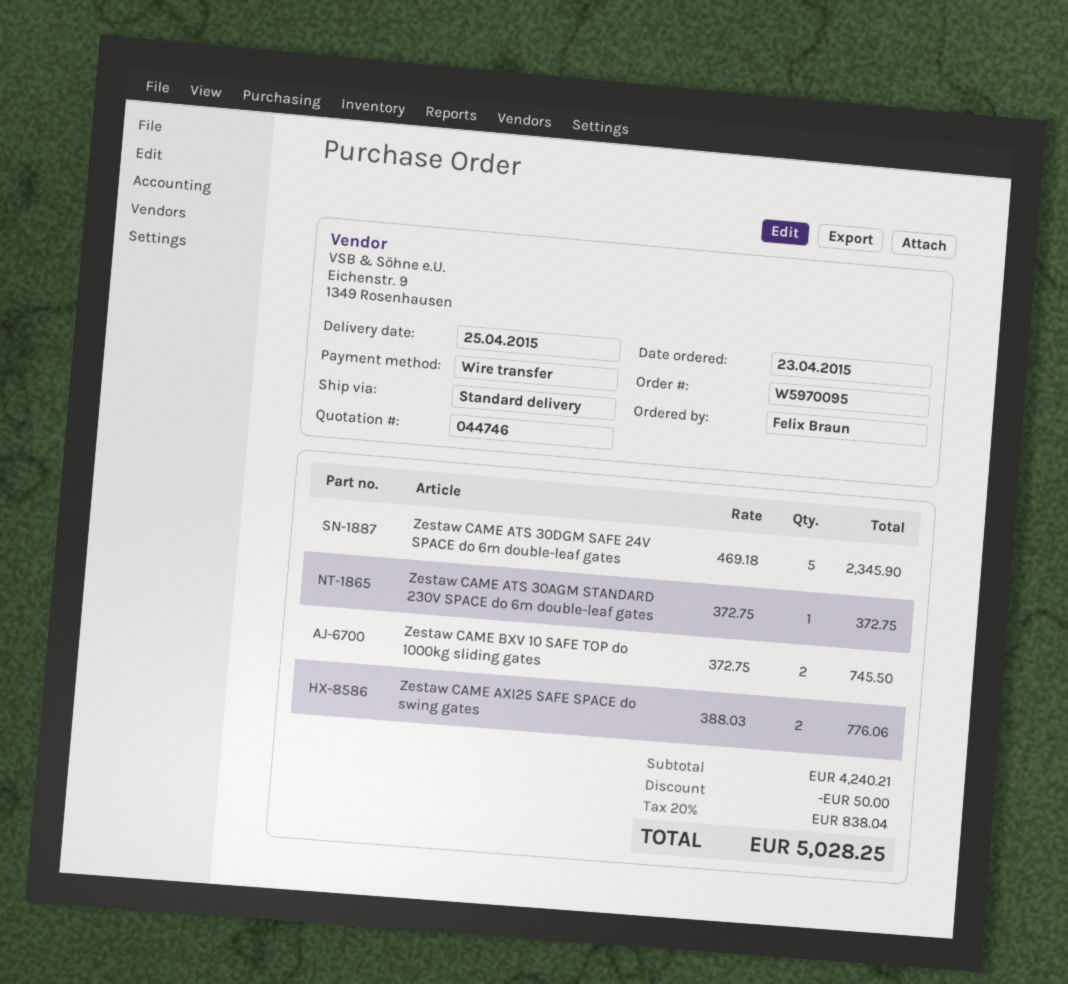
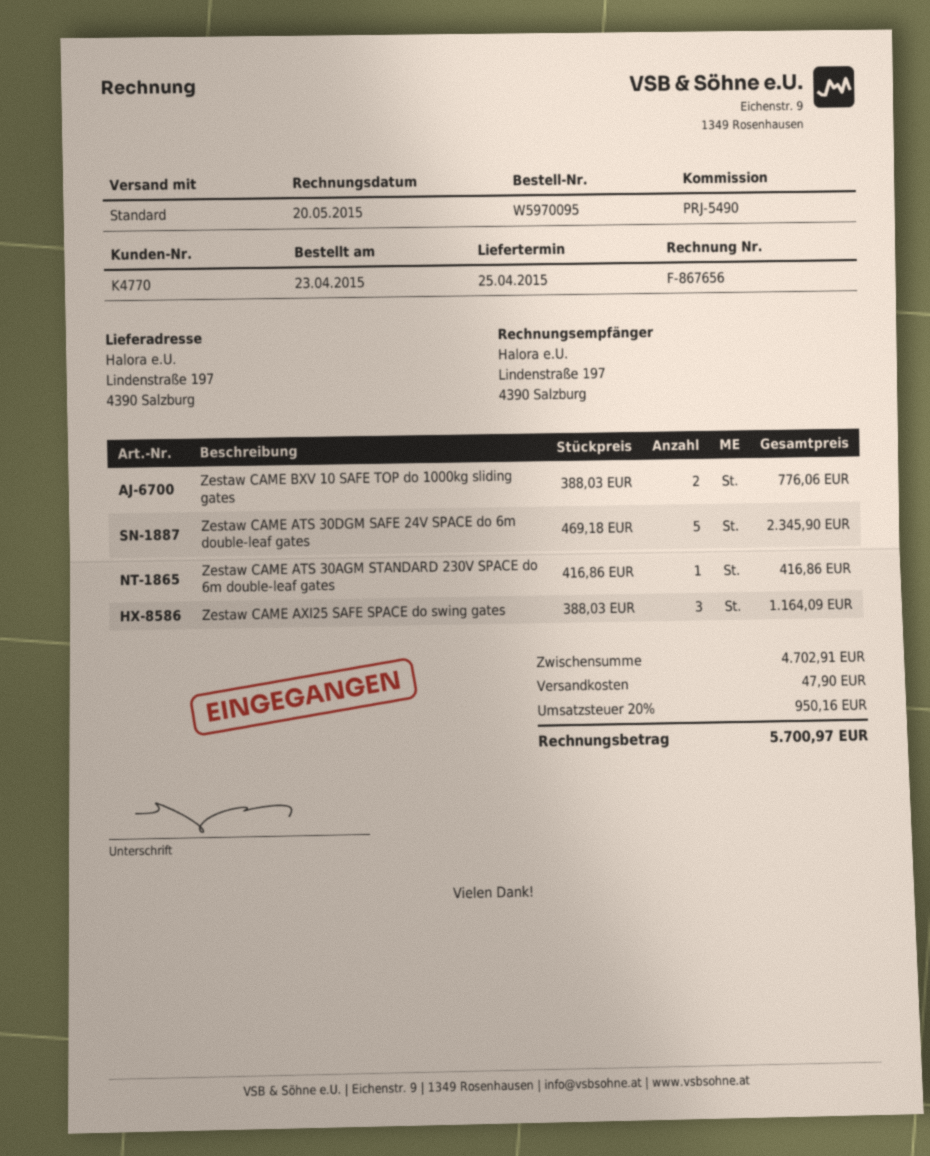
Zestaw CAME ATS 30AGM STANDARD 230V SPACE do 6m double-leaf gates: 1 x 372.75 = 372.75 -> 1 x 416.86 = 416.86
Zestaw CAME BXV 10 SAFE TOP do 1000kg sliding gates: 2 x 372.75 = 745.50 -> 2 x 388.03 = 776.06
Zestaw CAME AXI25 SAFE SPACE do swing gates: 2 x 388.03 = 776.06 -> 3 x 388.03 = 1164.09
subtotal: 4240.21 -> 4702.91
discount: 50.00 -> none
shipping: none -> 47.90
tax: 20% = 838.04 -> 20% = 950.16
total: 5028.25 -> 5700.97

